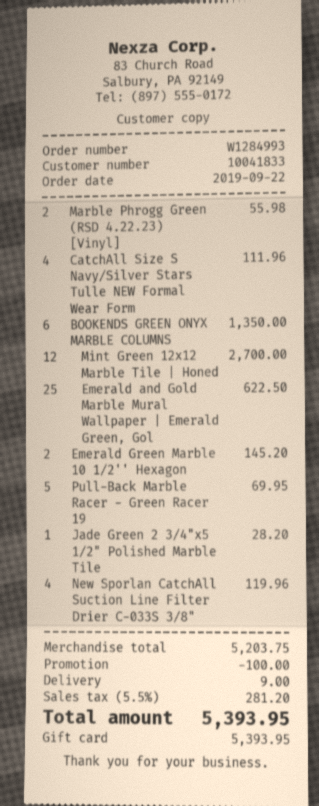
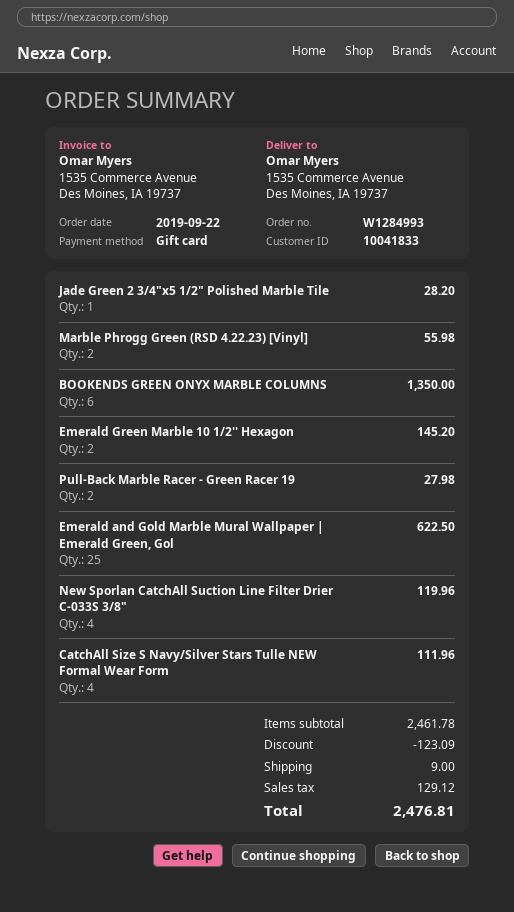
Mint Green 12x12 Marble Tile | Honed: 12 for 2700.00 -> none
Pull-Back Marble Racer - Green Racer 19: 5 for 69.95 -> 2 for 27.98
subtotal: 5203.75 -> 2461.78
discount: 100.00 -> 123.09
tax: 281.20 -> 129.12
total: 5393.95 -> 2476.81

